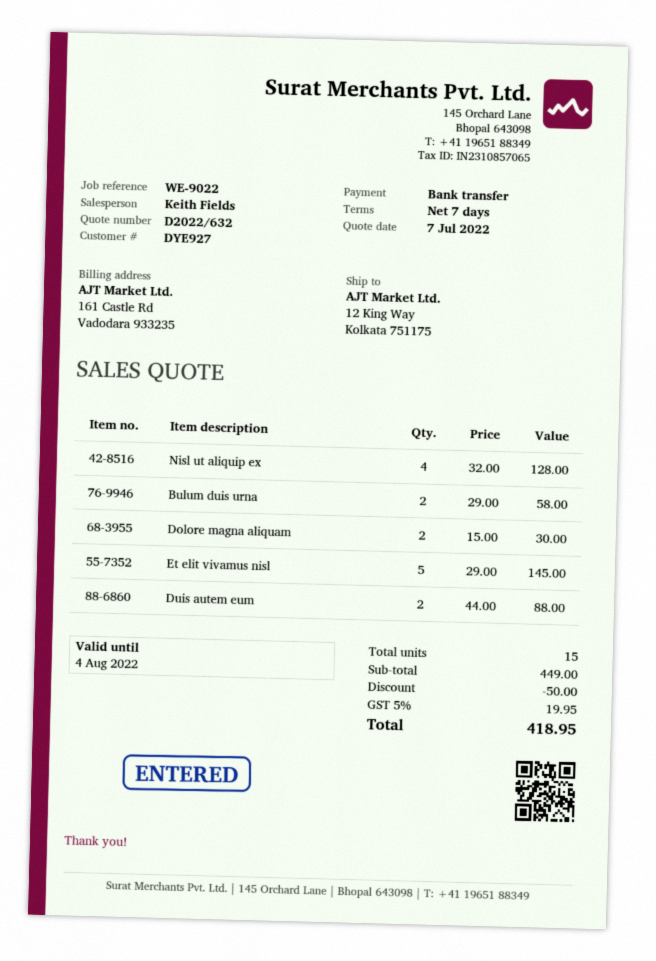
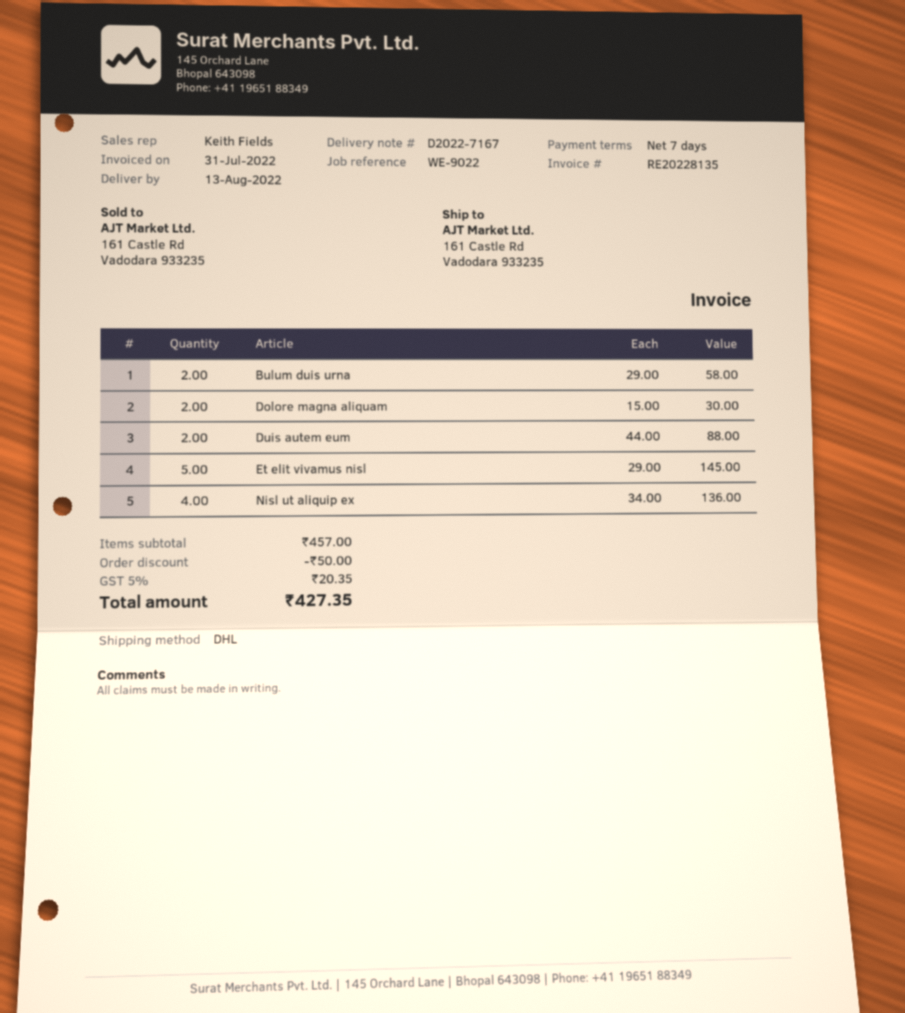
ship to: 12 King Way, Kolkata 751175 -> 161 Castle Rd, Vadodara 933235
Nisl ut aliquip ex: 4 x 32.00 = 128.00 -> 4 x 34.00 = 136.00
subtotal: 449.00 -> 457.00
tax: 5% = 19.95 -> 5% = 20.35
total: 418.95 -> 427.35

